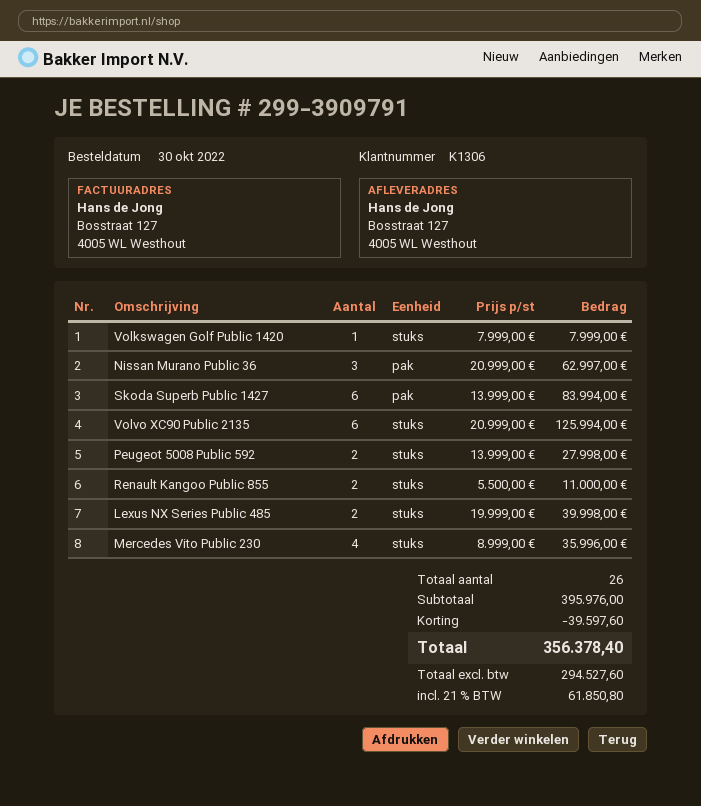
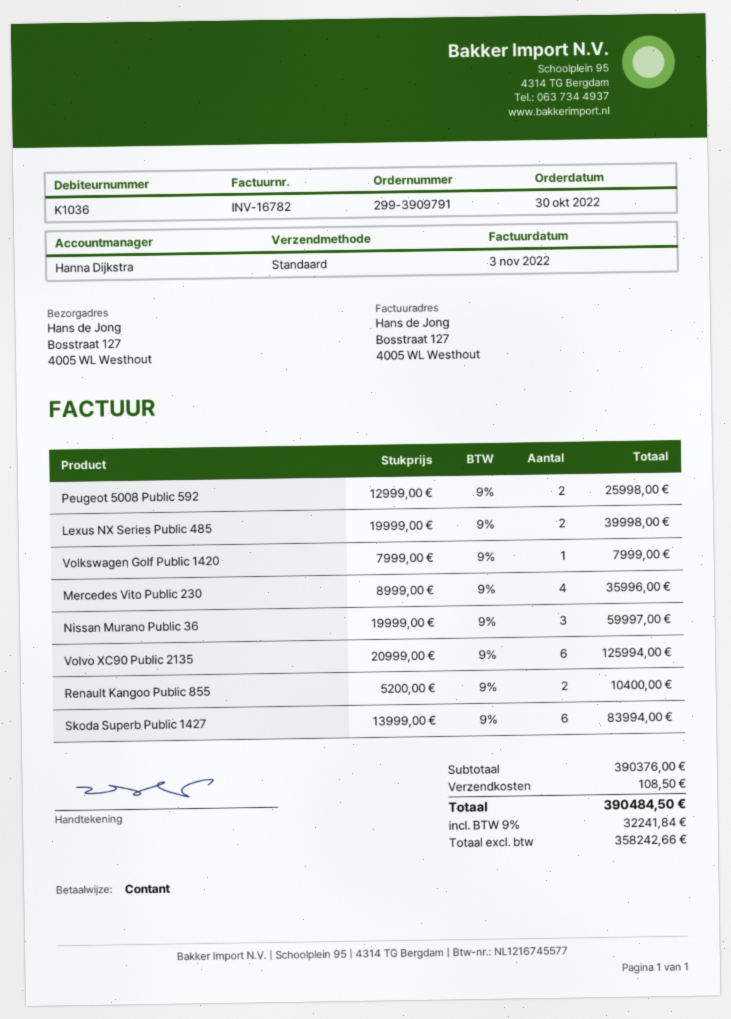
customer number: K1306 -> K1036
Nissan Murano Public 36: 3 x 20999.00 = 62997.00 -> 3 x 19999.00 = 59997.00
Peugeot 5008 Public 592: 2 x 13999.00 = 27998.00 -> 2 x 12999.00 = 25998.00
Renault Kangoo Public 855: 2 x 5500.00 = 11000.00 -> 2 x 5200.00 = 10400.00
subtotal: 395976.00 -> 390376.00
discount: 39597.60 -> none
shipping: none -> 108.50
net: 294527.60 -> 358242.66
tax: 21% = 61850.80 -> 9% = 32241.84
total: 356378.40 -> 390484.50

